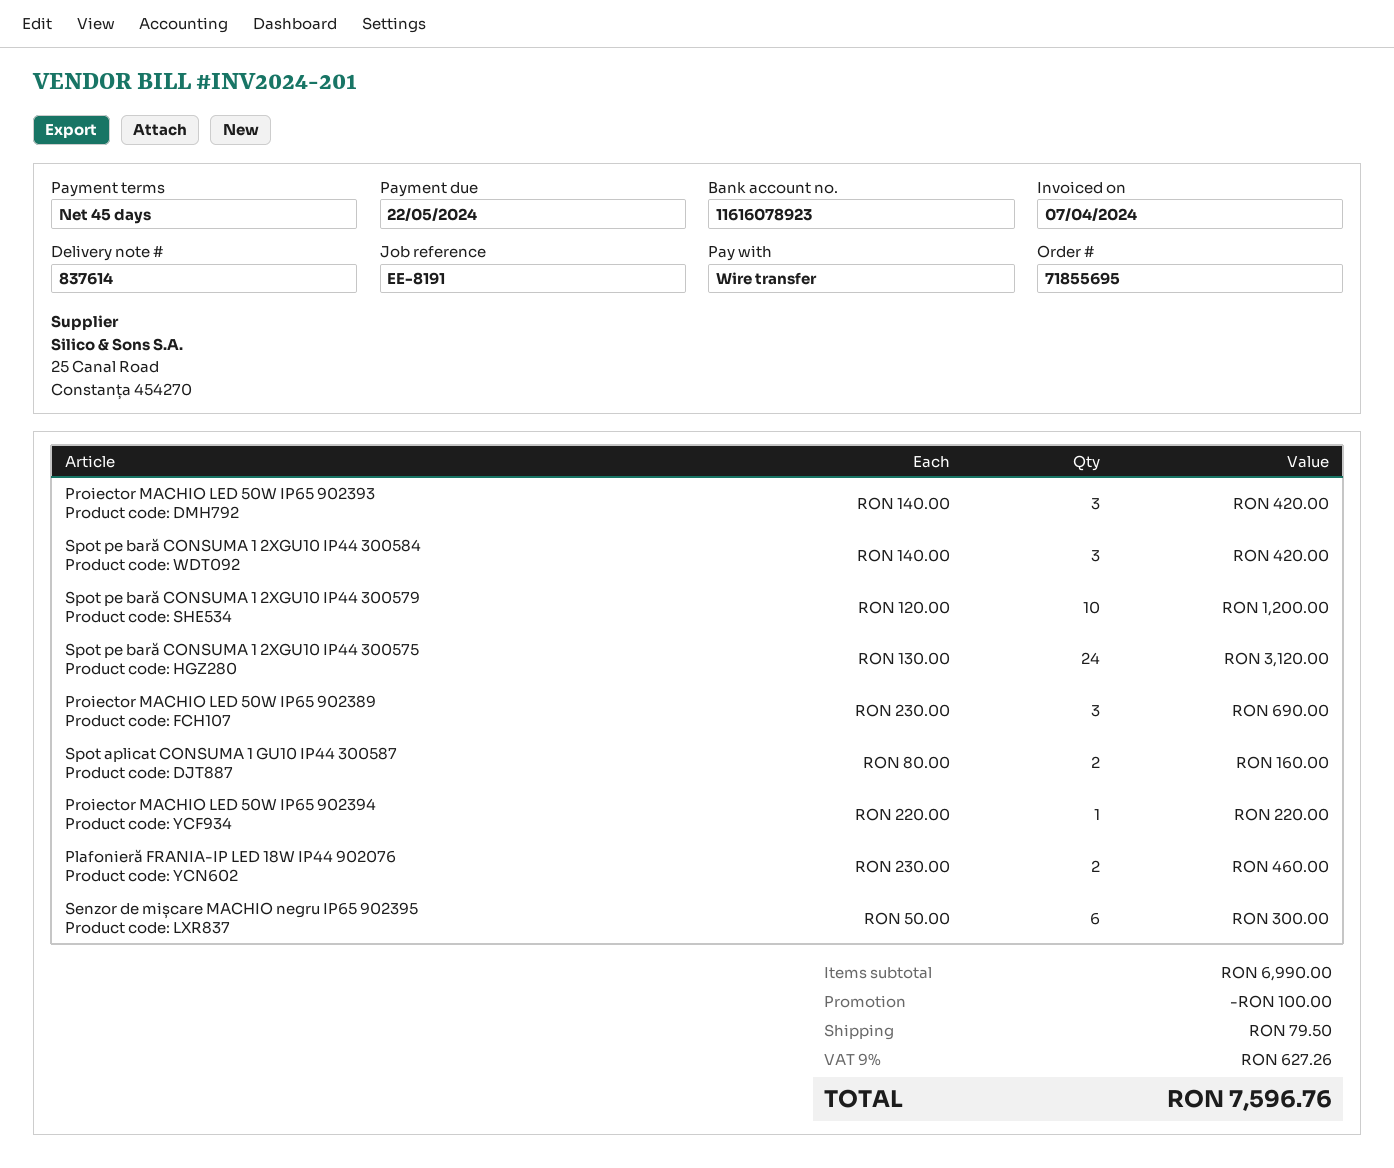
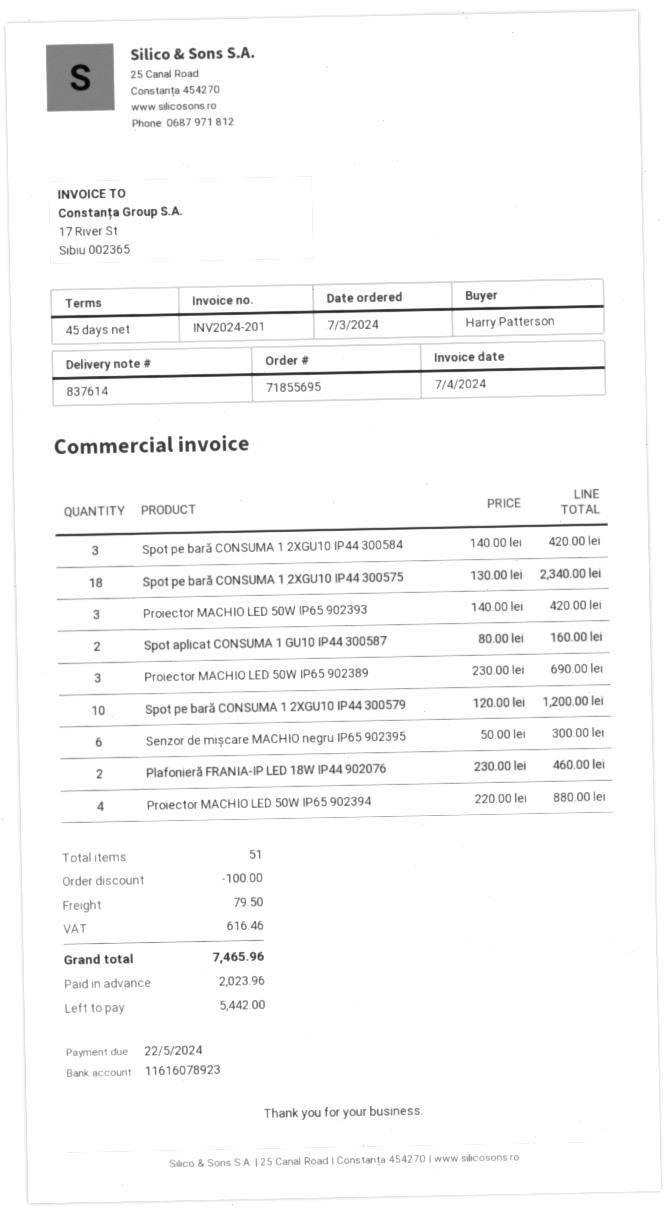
Spot pe bară CONSUMA 1 2XGU10 IP44 300575: 24 x 130.00 = 3120.00 -> 18 x 130.00 = 2340.00
Proiector MACHIO LED 50W IP65 902394: 1 x 220.00 = 220.00 -> 4 x 220.00 = 880.00
tax: 627.26 -> 616.46
total: 7596.76 -> 7465.96

